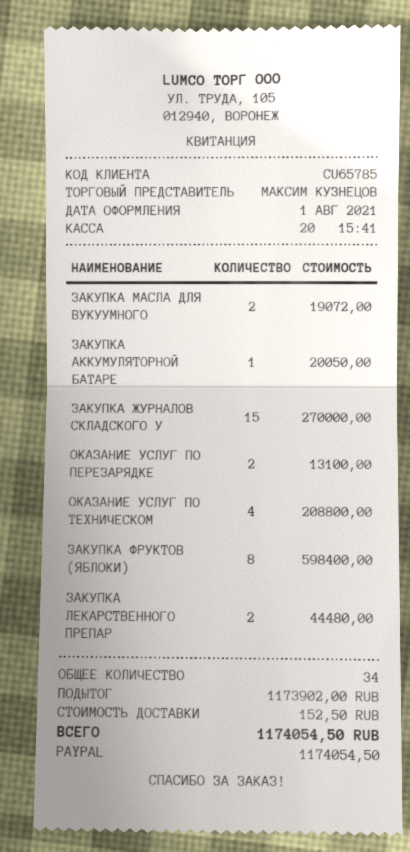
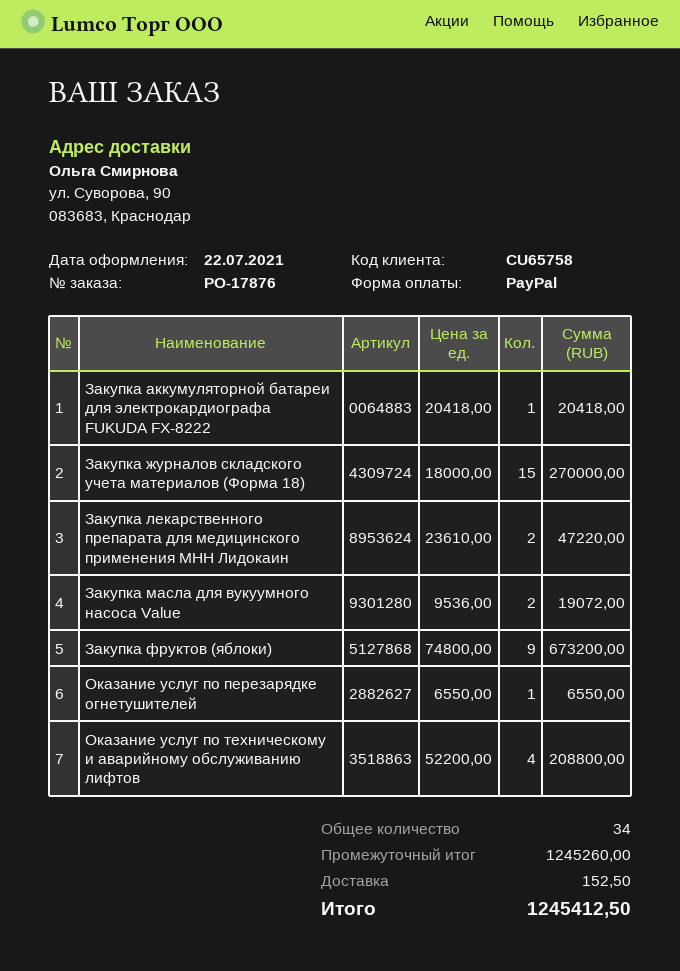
order date: 2021-08-01 -> 2021-07-22
customer number: CU65785 -> CU65758
ЗАКУПКА АККУМУЛЯТОРНОЙ БАТАРЕ: 1 for 20050.00 -> 1 for 20418.00
ОКАЗАНИЕ УСЛУГ ПО ПЕРЕЗАРЯДКЕ: 2 for 13100.00 -> 1 for 6550.00
ЗАКУПКА ФРУКТОВ (ЯБЛОКИ): 8 for 598400.00 -> 9 for 673200.00
ЗАКУПКА ЛЕКАРСТВЕННОГО ПРЕПАР: 2 for 44480.00 -> 2 for 47220.00
subtotal: 1173902.00 -> 1245260.00
total: 1174054.50 -> 1245412.50

